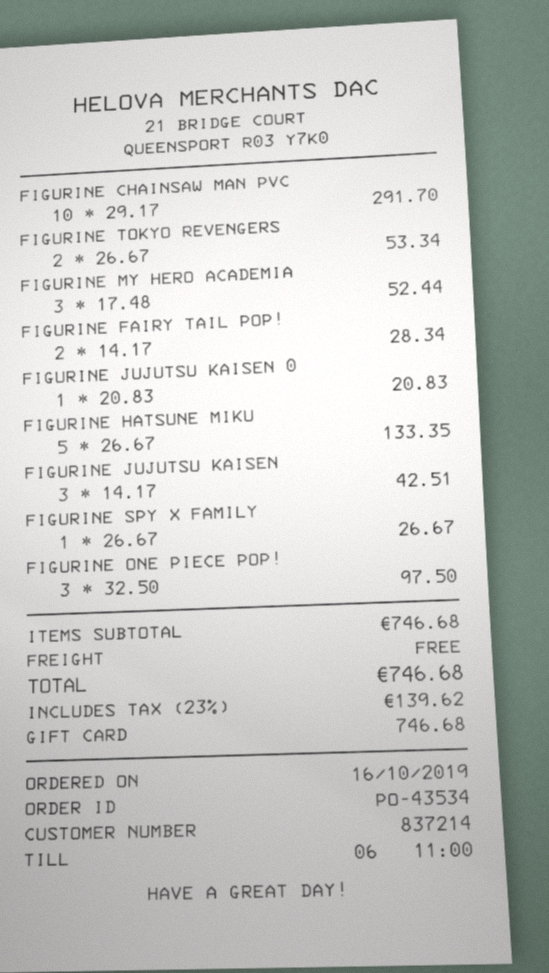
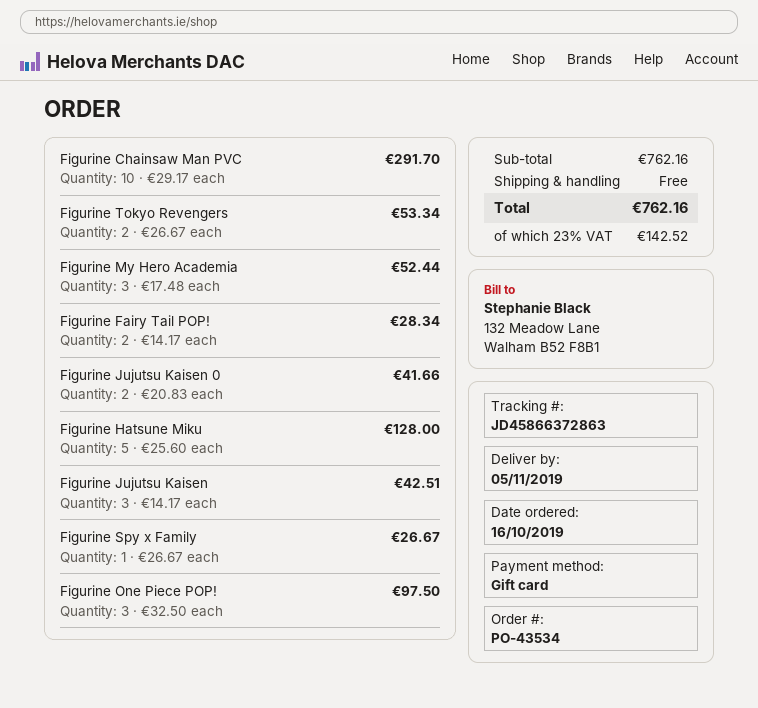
FIGURINE JUJUTSU KAISEN 0: 1 x 20.83 = 20.83 -> 2 x 20.83 = 41.66
FIGURINE HATSUNE MIKU: 5 x 26.67 = 133.35 -> 5 x 25.60 = 128.00
subtotal: 746.68 -> 762.16
tax: 23% = 139.62 -> 23% = 142.52
total: 746.68 -> 762.16

